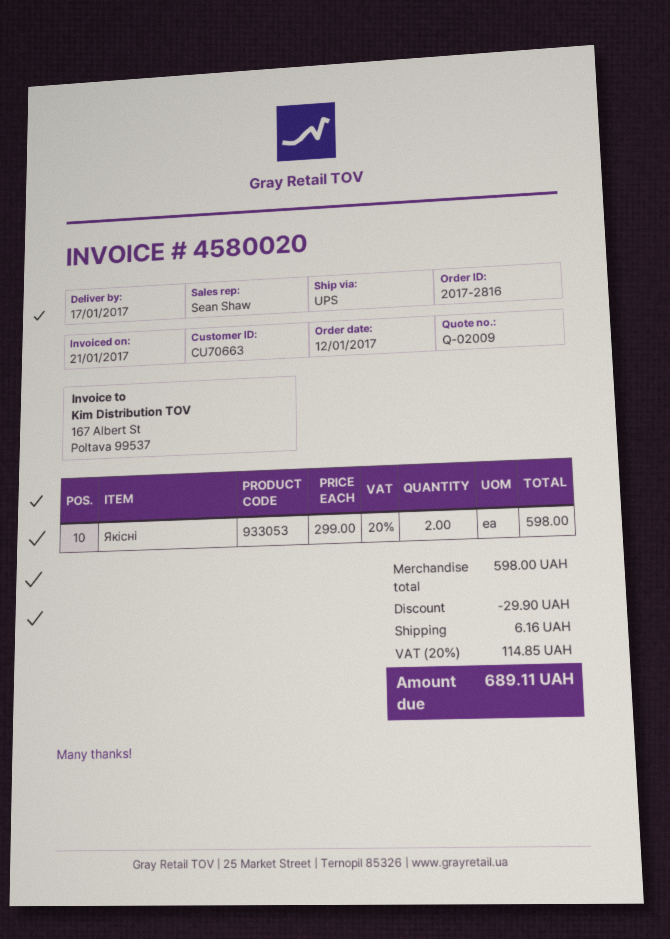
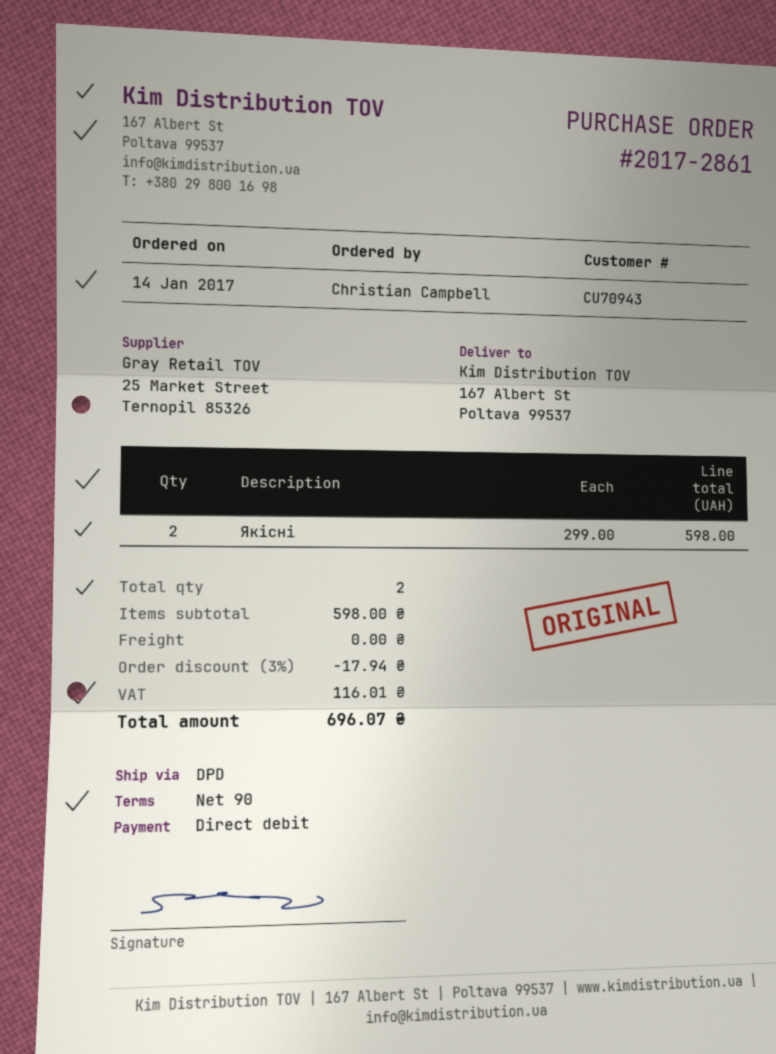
order number: 2017-2816 -> 2017-2861
order date: 2017-01-12 -> 2017-01-14
customer number: CU70663 -> CU70943
shipping method: UPS -> DPD
discount: 29.90 -> 17.94
shipping: 6.16 -> 0.00
tax: 114.85 -> 116.01
total: 689.11 -> 696.07

